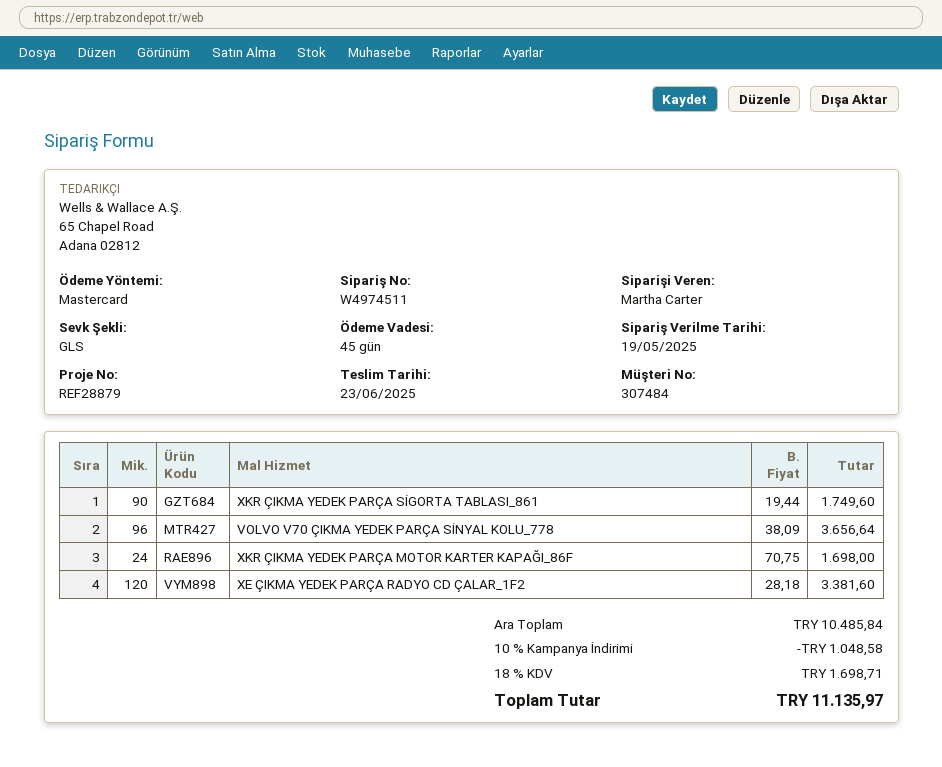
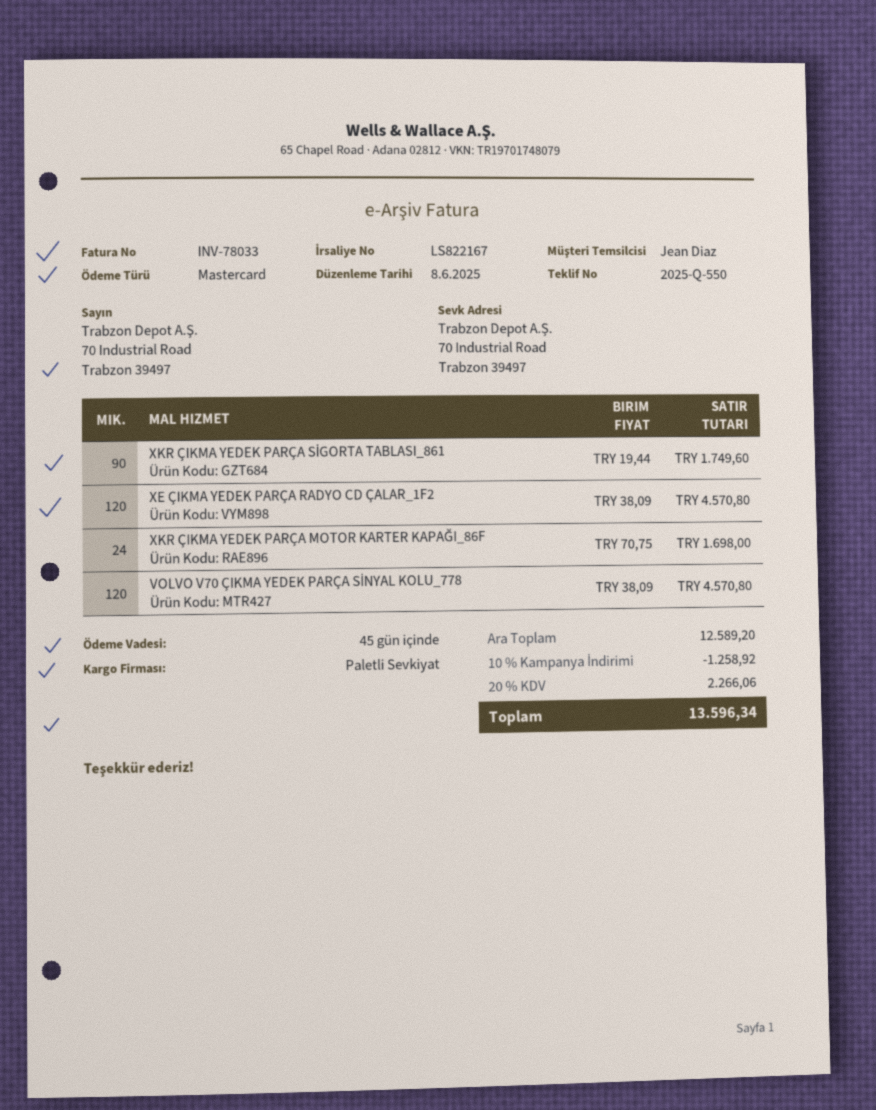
shipping method: GLS -> pallet freight
VOLVO V70 ÇIKMA YEDEK PARÇA SİNYAL KOLU_778: 96 x 38.09 = 3656.64 -> 120 x 38.09 = 4570.80
XE ÇIKMA YEDEK PARÇA RADYO CD ÇALAR_1F2: 120 x 28.18 = 3381.60 -> 120 x 38.09 = 4570.80
subtotal: 10485.84 -> 12589.20
discount: 10% = 1048.58 -> 10% = 1258.92
tax: 18% = 1698.71 -> 20% = 2266.06
total: 11135.97 -> 13596.34

